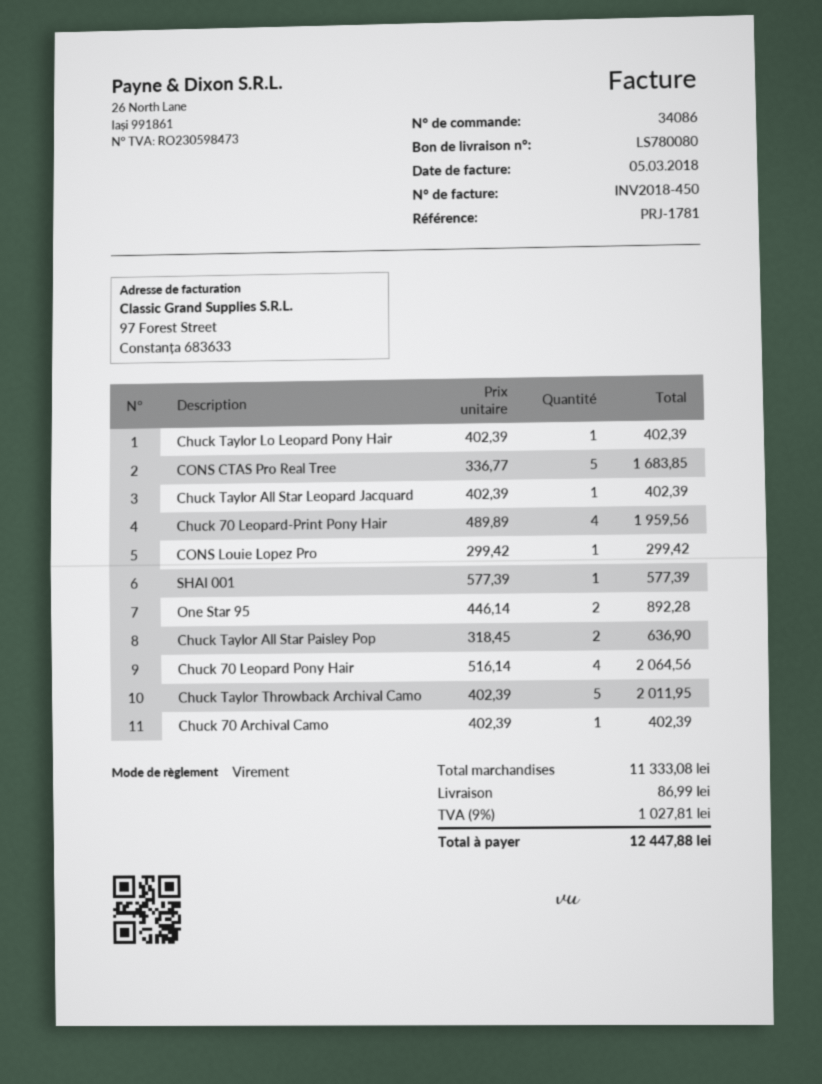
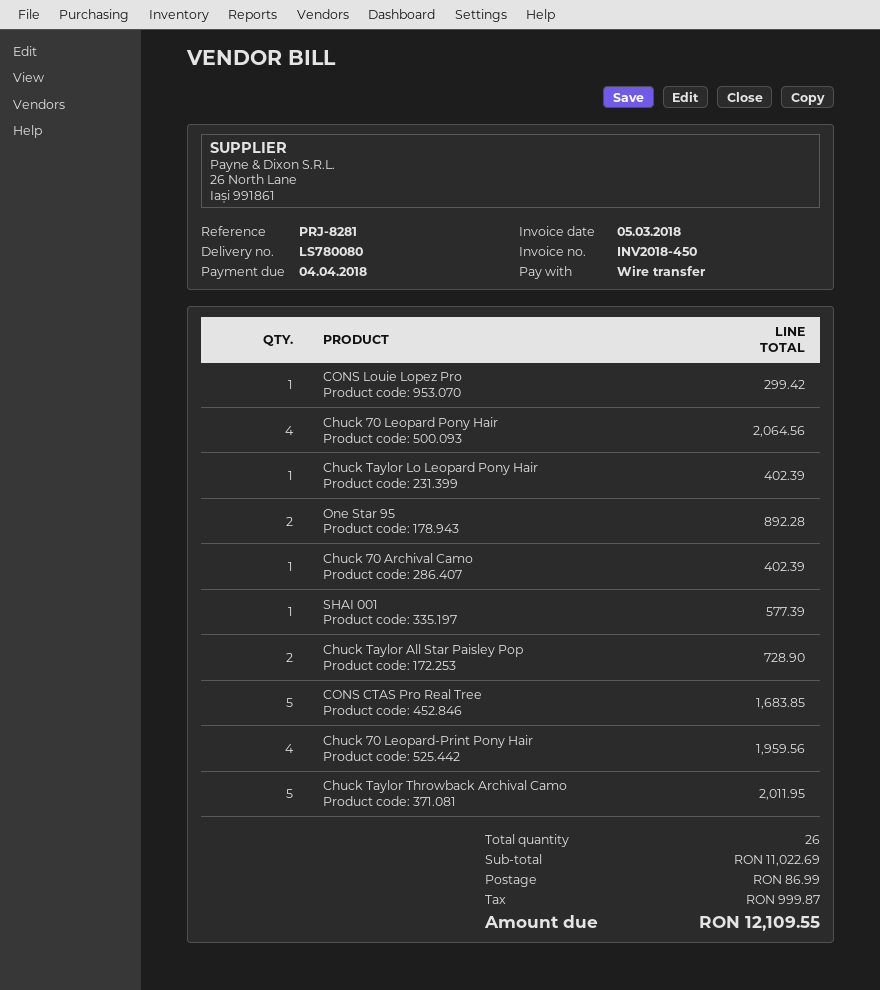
reference: PRJ-1781 -> PRJ-8281
Chuck Taylor All Star Leopard Jacquard: 1 for 402.39 -> none
Chuck Taylor All Star Paisley Pop: 2 for 636.90 -> 2 for 728.90
subtotal: 11333.08 -> 11022.69
tax: 1027.81 -> 999.87
total: 12447.88 -> 12109.55

